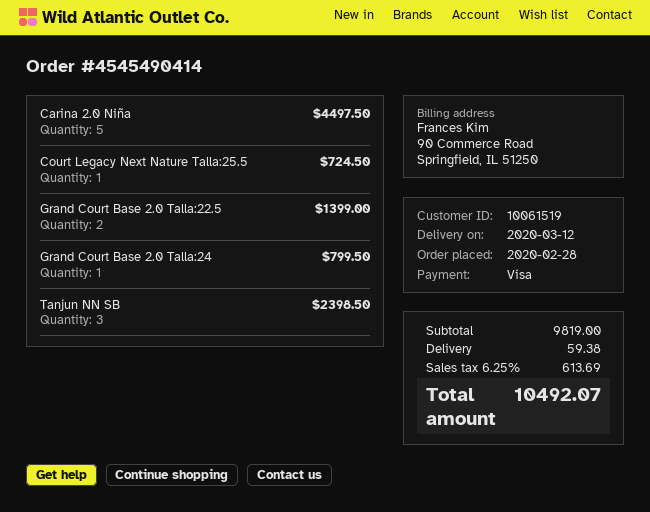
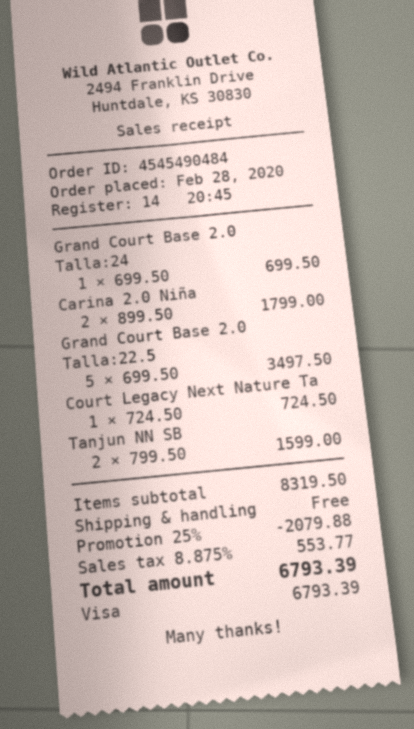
order number: 4545490414 -> 4545490484
Carina 2.0 Niña: 5 for 4497.50 -> 2 for 1799.00
Grand Court Base 2.0 Talla:22.5: 2 for 1399.00 -> 5 for 3497.50
Grand Court Base 2.0 Talla:24: 1 for 799.50 -> 1 for 699.50
Tanjun NN SB: 3 for 2398.50 -> 2 for 1599.00
subtotal: 9819.00 -> 8319.50
discount: none -> 25% = 2079.88
shipping: 59.38 -> 0.00
tax: 6.25% = 613.69 -> 8.875% = 553.77
total: 10492.07 -> 6793.39

